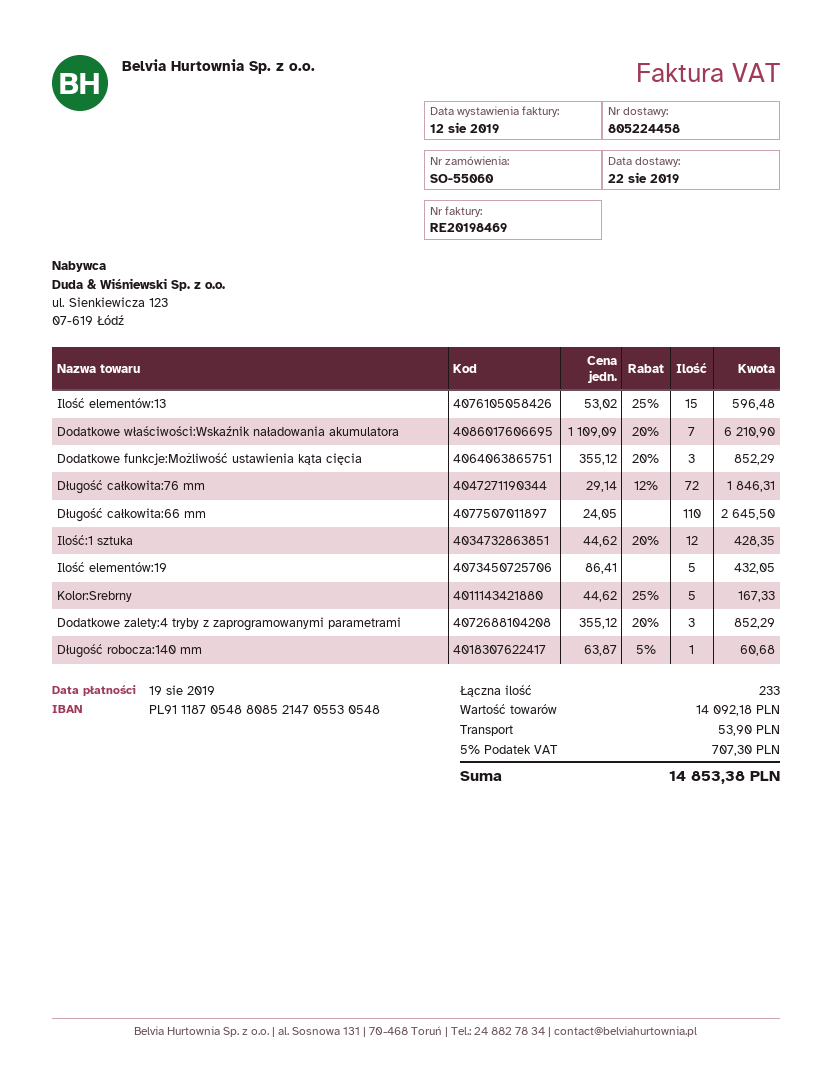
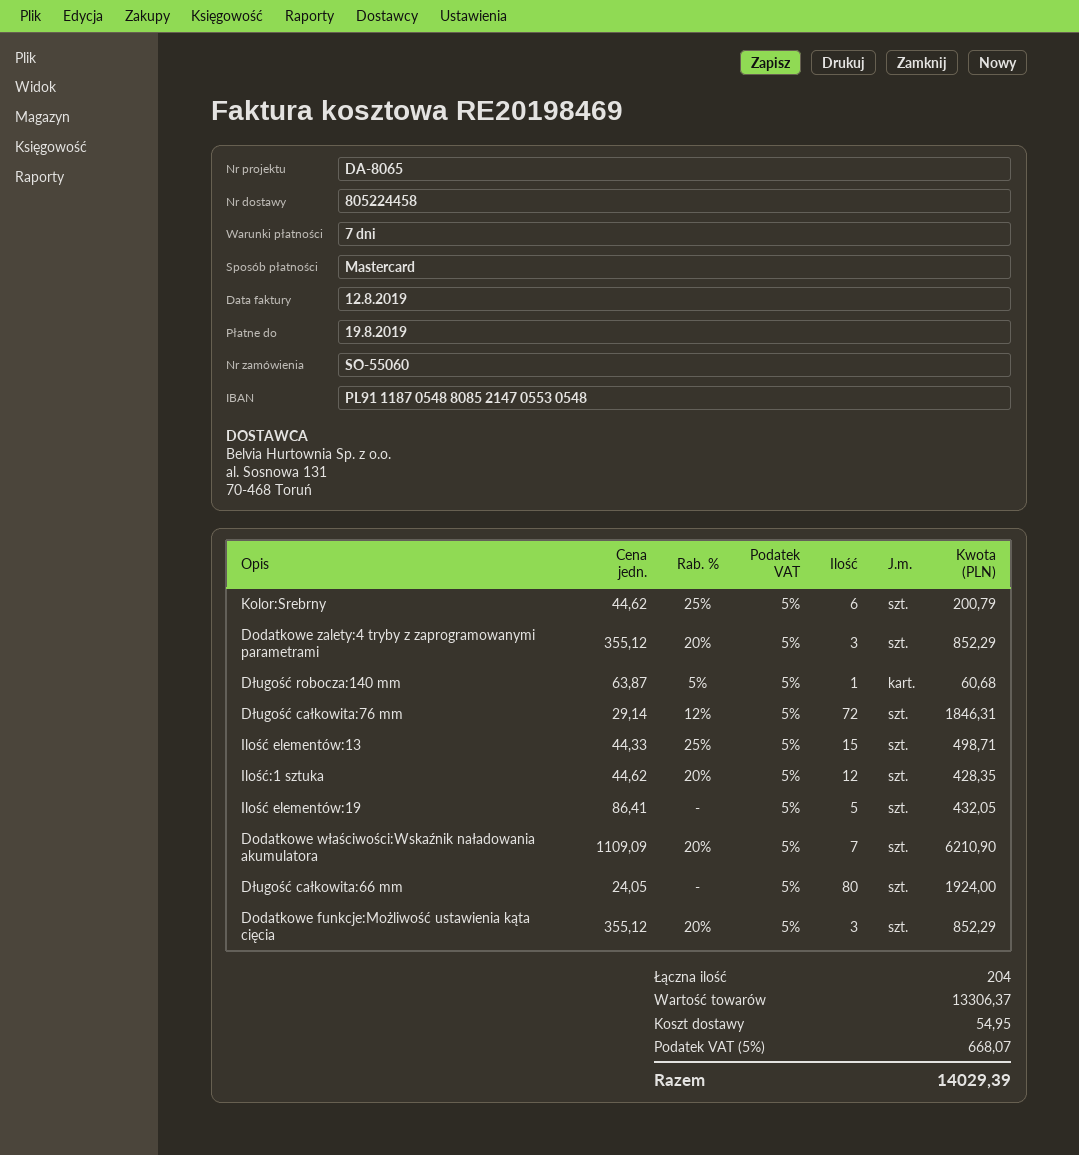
Ilość elementów:13: 15 x 53.02 - 25% = 596.48 -> 15 x 44.33 - 25% = 498.71
Długość całkowita:66 mm: 110 x 24.05 = 2645.50 -> 80 x 24.05 = 1924.00
Kolor:Srebrny: 5 x 44.62 - 25% = 167.33 -> 6 x 44.62 - 25% = 200.79
total quantity: 233 -> 204
subtotal: 14092.18 -> 13306.37
shipping: 53.90 -> 54.95
tax: 5% = 707.30 -> 5% = 668.07
total: 14853.38 -> 14029.39

